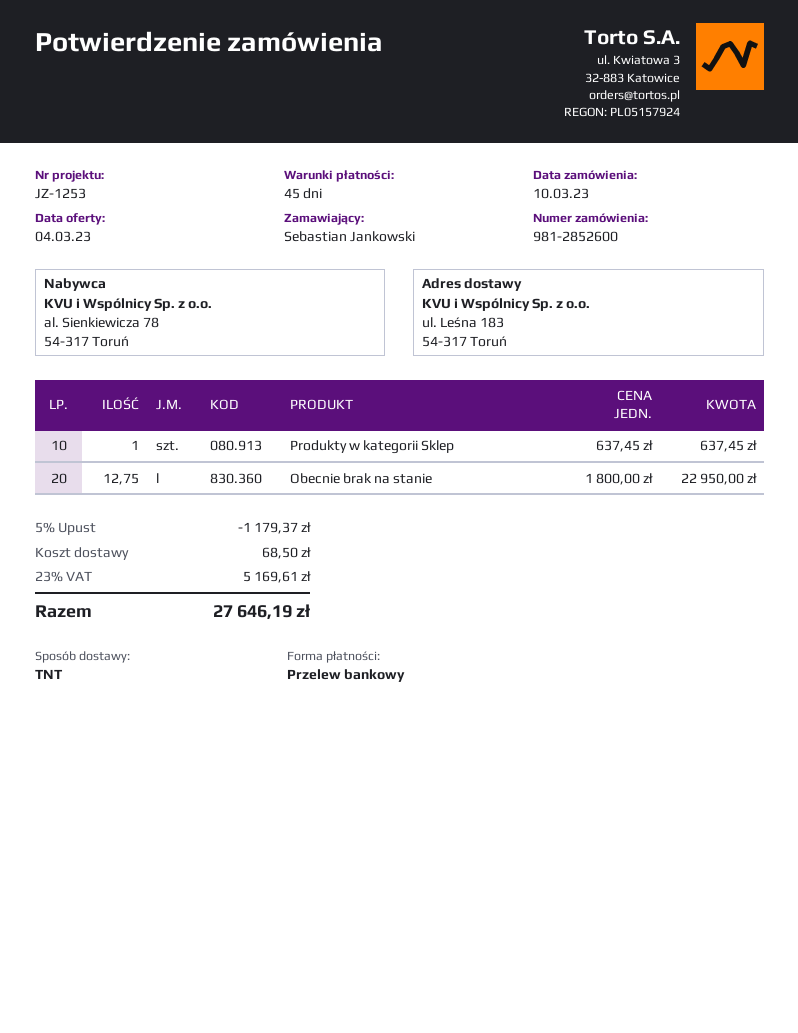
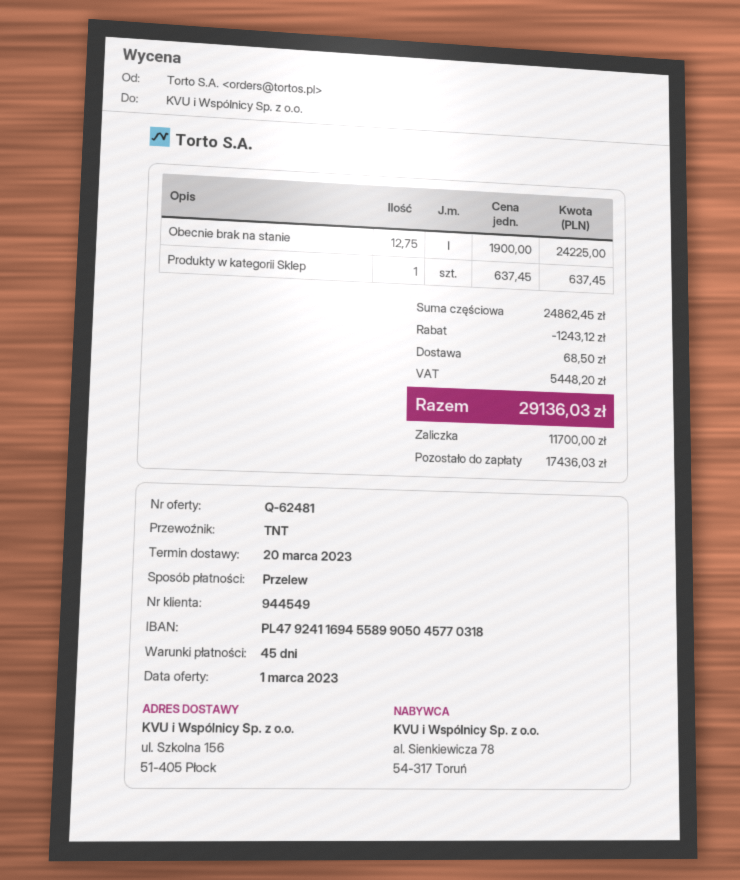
quote date: 2023-03-04 -> 2023-03-01
ship to: ul. Leśna 183, 54-317 Toruń -> ul. Szkolna 156, 51-405 Płock
Obecnie brak na stanie: 12.75 x 1800.00 = 22950.00 -> 12.75 x 1900.00 = 24225.00
discount: 1179.37 -> 1243.12
tax: 5169.61 -> 5448.20
total: 27646.19 -> 29136.03

